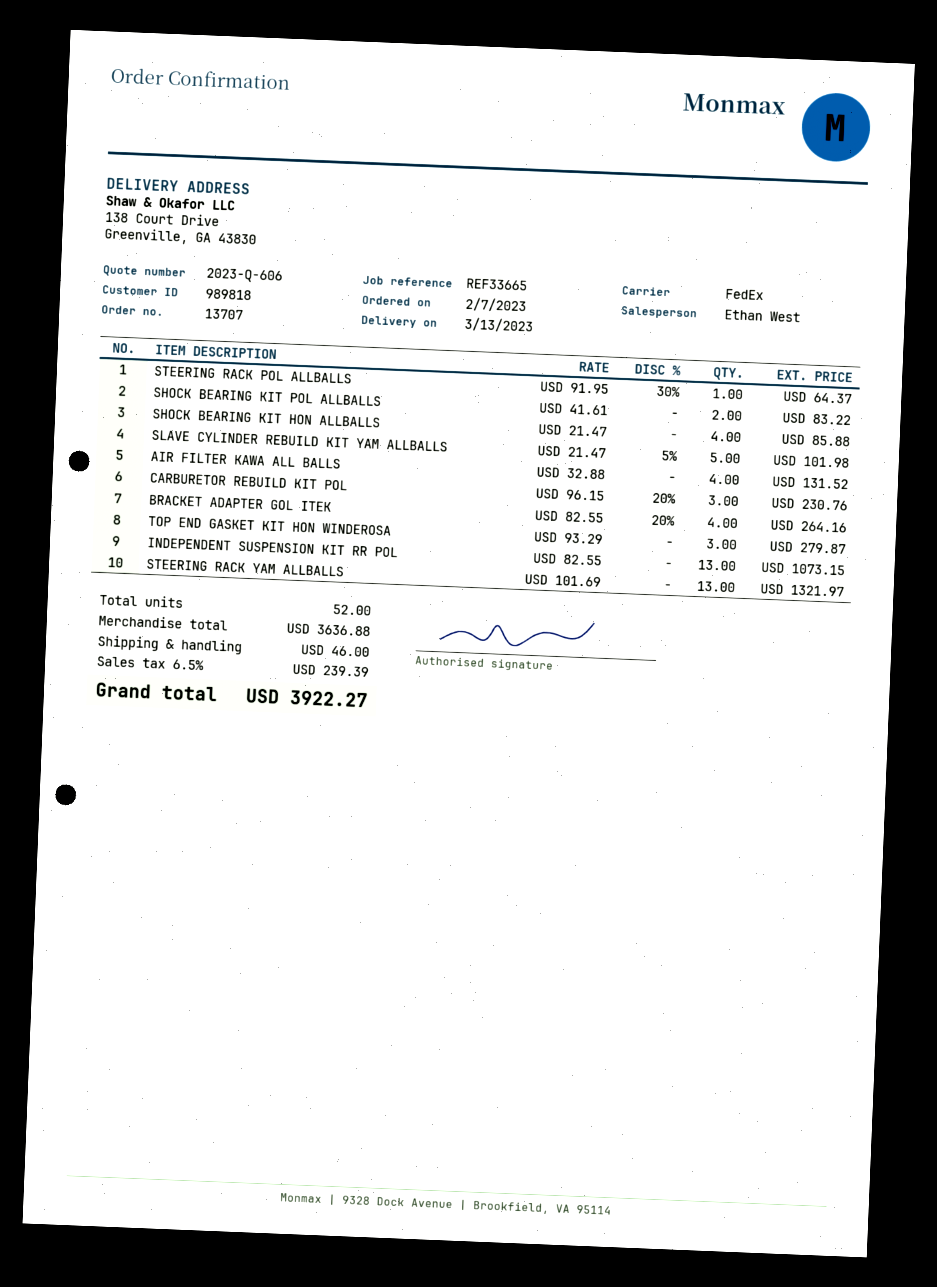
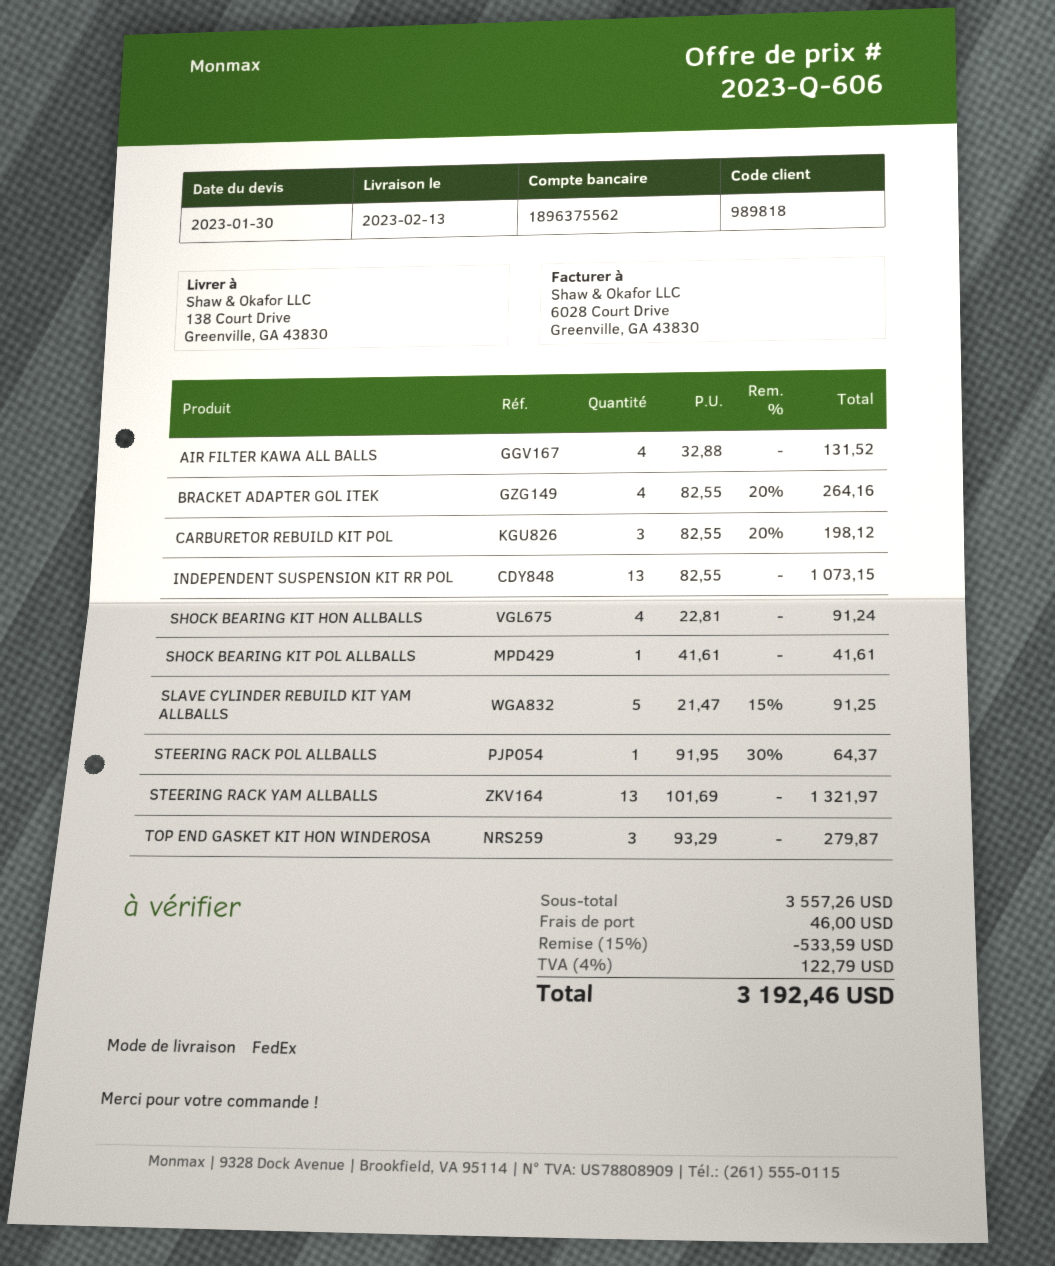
delivery date: 2023-03-13 -> 2023-02-13
SHOCK BEARING KIT POL ALLBALLS: 2 x 41.61 = 83.22 -> 1 x 41.61 = 41.61
SHOCK BEARING KIT HON ALLBALLS: 4 x 21.47 = 85.88 -> 4 x 22.81 = 91.24
SLAVE CYLINDER REBUILD KIT YAM ALLBALLS: 5 x 21.47 - 5% = 101.98 -> 5 x 21.47 - 15% = 91.25
CARBURETOR REBUILD KIT POL: 3 x 96.15 - 20% = 230.76 -> 3 x 82.55 - 20% = 198.12
subtotal: 3636.88 -> 3557.26
discount: none -> 15% = 533.59
tax: 6.5% = 239.39 -> 4% = 122.79
total: 3922.27 -> 3192.46

